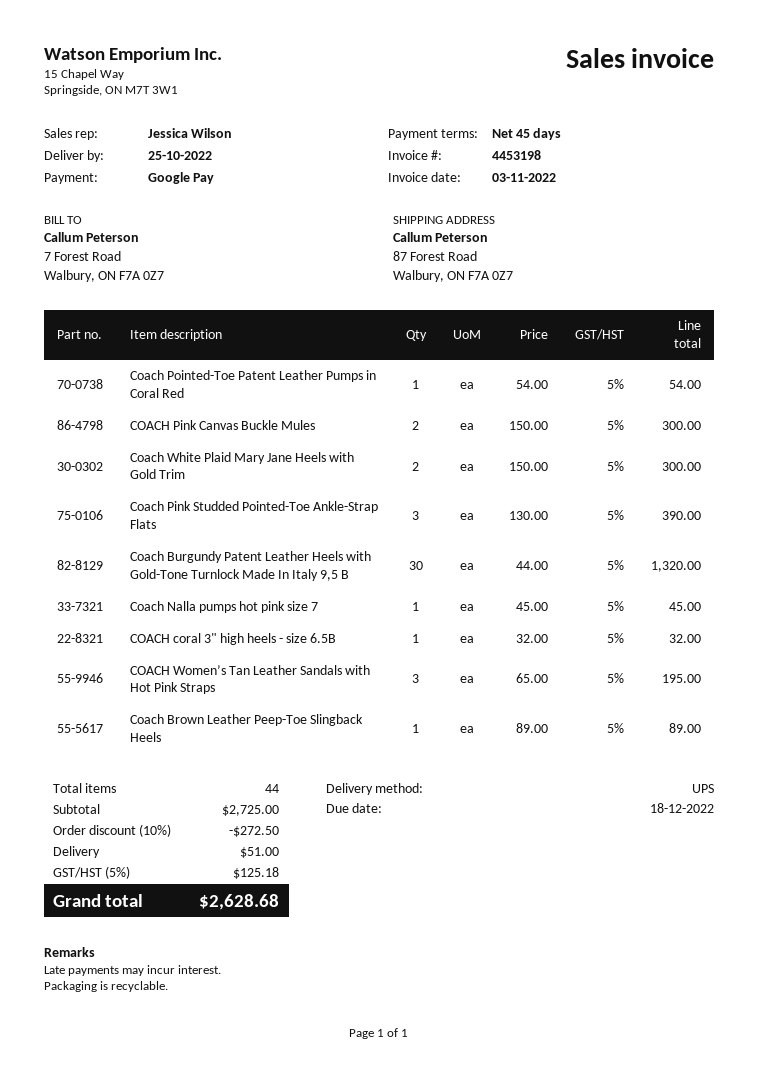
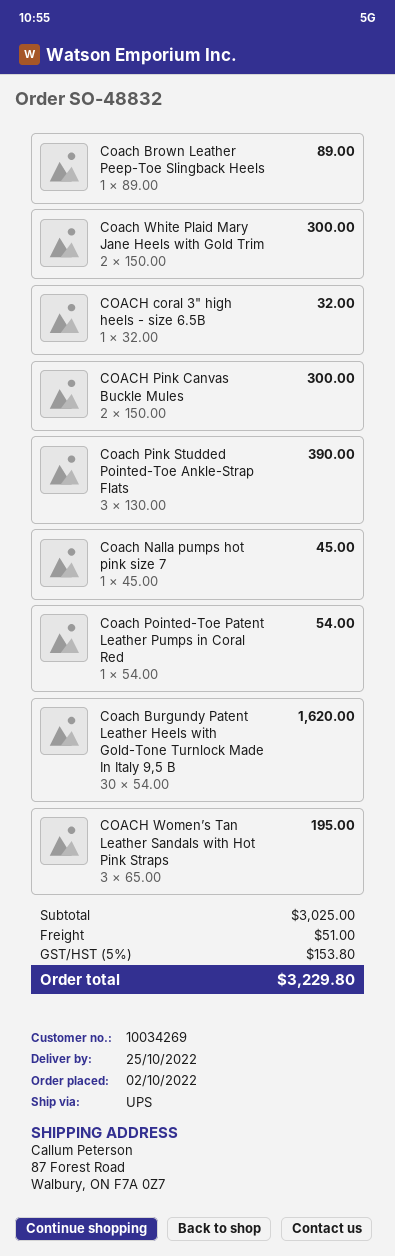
Coach Burgundy Patent Leather Heels with Gold-Tone Turnlock Made In Italy 9,5 B: 30 x 44.00 = 1320.00 -> 30 x 54.00 = 1620.00
subtotal: 2725.00 -> 3025.00
discount: 10% = 272.50 -> none
tax: 5% = 125.18 -> 5% = 153.80
total: 2628.68 -> 3229.80

